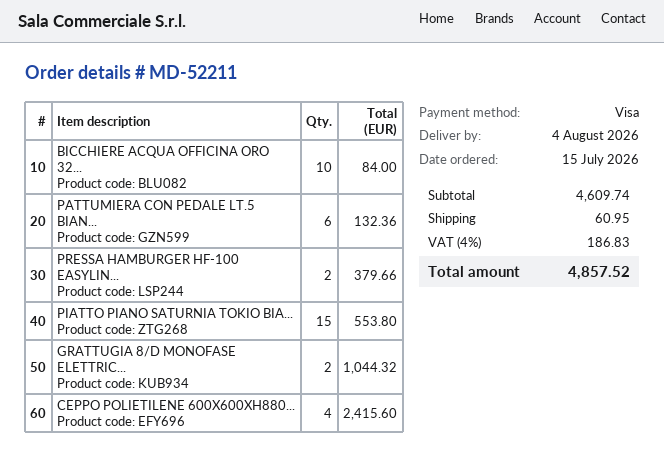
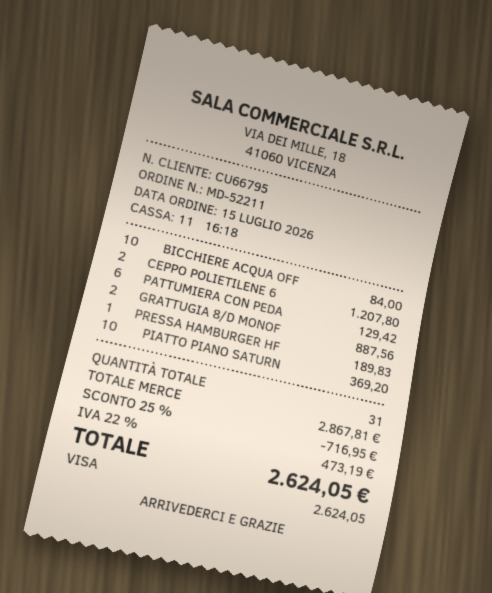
PATTUMIERA CON PEDALE LT.5 BIAN...: 6 for 132.36 -> 6 for 129.42
PRESSA HAMBURGER HF-100 EASYLIN...: 2 for 379.66 -> 1 for 189.83
PIATTO PIANO SATURNIA TOKIO BIA...: 15 for 553.80 -> 10 for 369.20
GRATTUGIA 8/D MONOFASE ELETTRIC...: 2 for 1044.32 -> 2 for 887.56
CEPPO POLIETILENE 600X600XH880...: 4 for 2415.60 -> 2 for 1207.80
subtotal: 4609.74 -> 2867.81
discount: none -> 25% = 716.95
shipping: 60.95 -> none
tax: 4% = 186.83 -> 22% = 473.19
total: 4857.52 -> 2624.05

